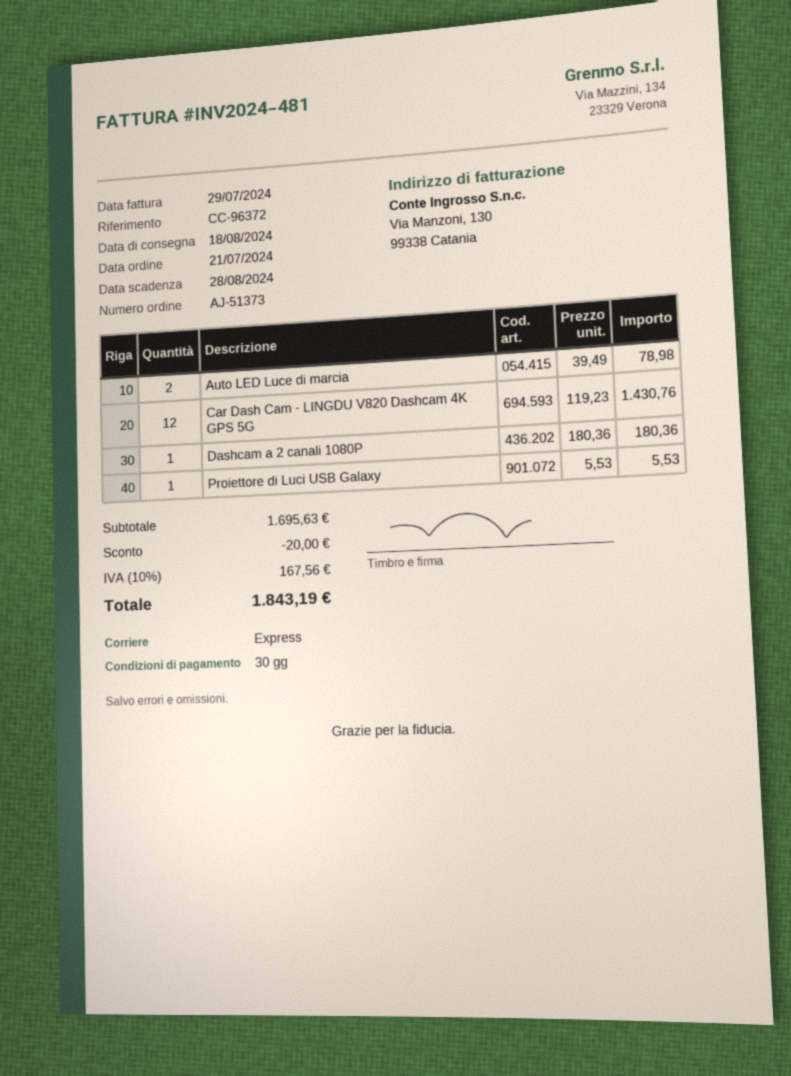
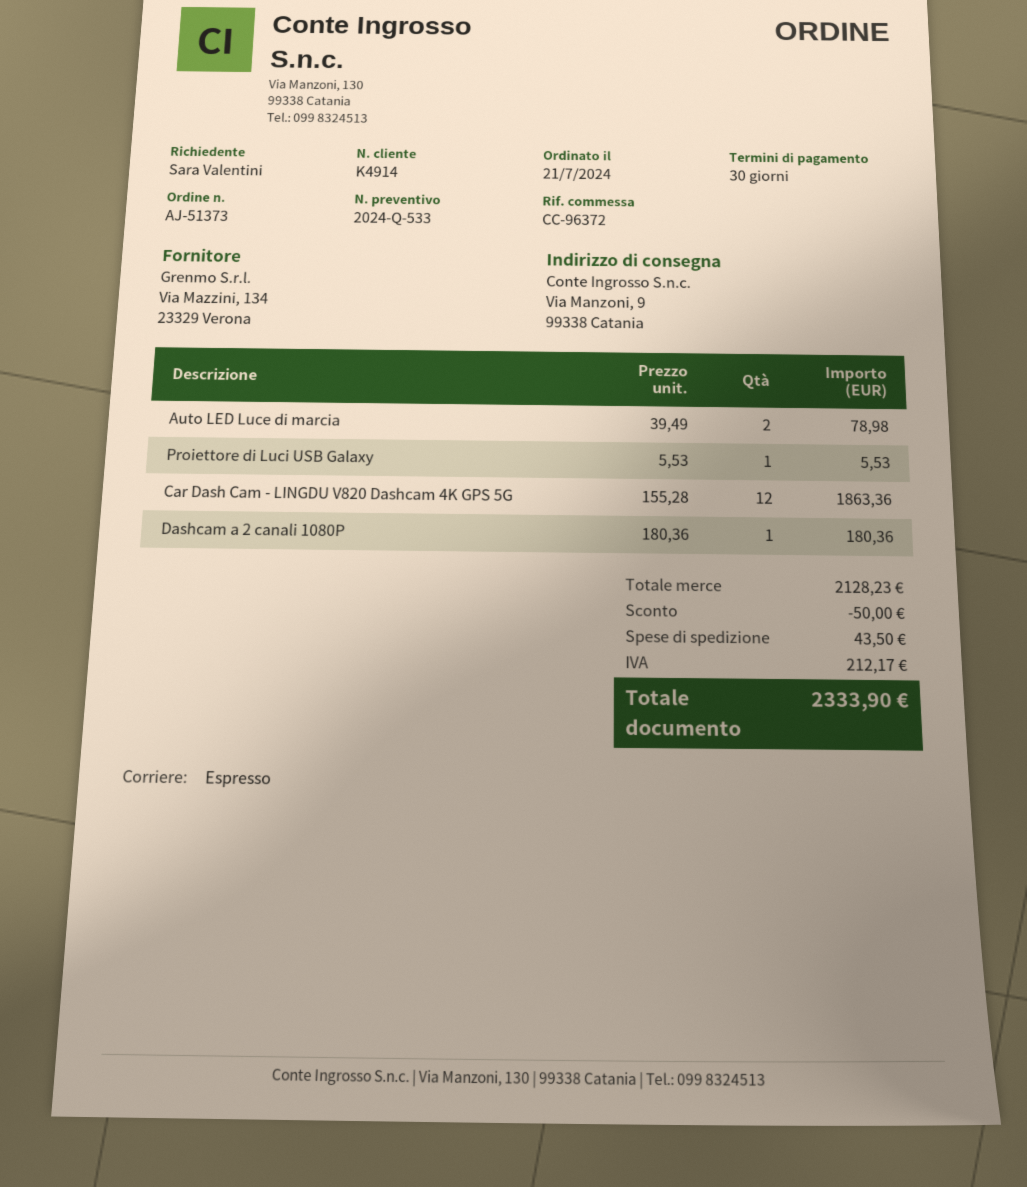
Car Dash Cam - LINGDU V820 Dashcam 4K GPS 5G: 12 x 119.23 = 1430.76 -> 12 x 155.28 = 1863.36
subtotal: 1695.63 -> 2128.23
discount: 20.00 -> 50.00
shipping: none -> 43.50
tax: 167.56 -> 212.17
total: 1843.19 -> 2333.90

